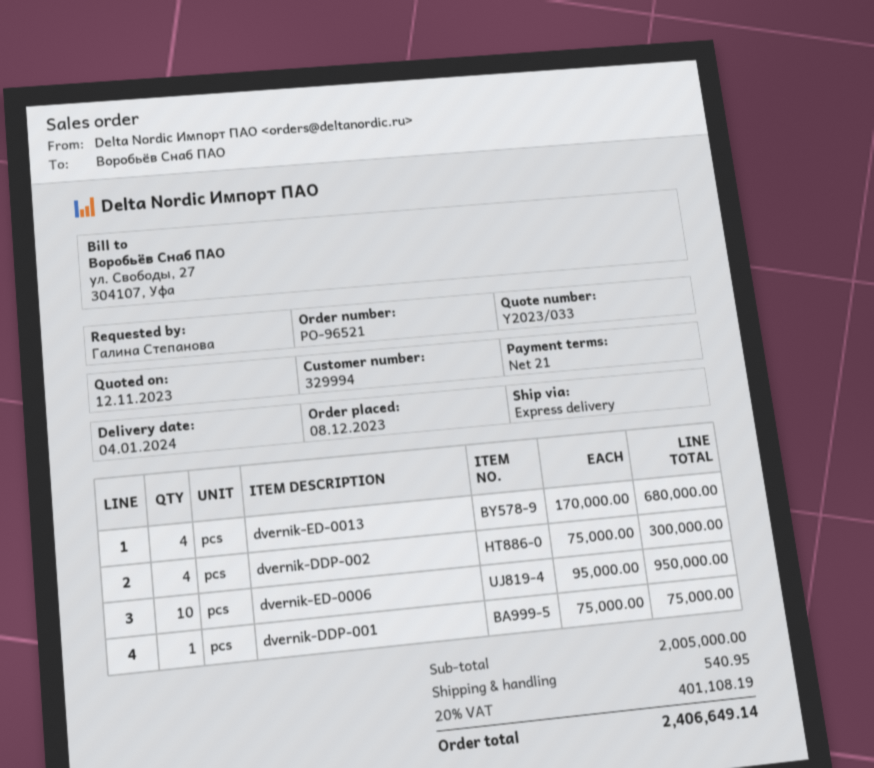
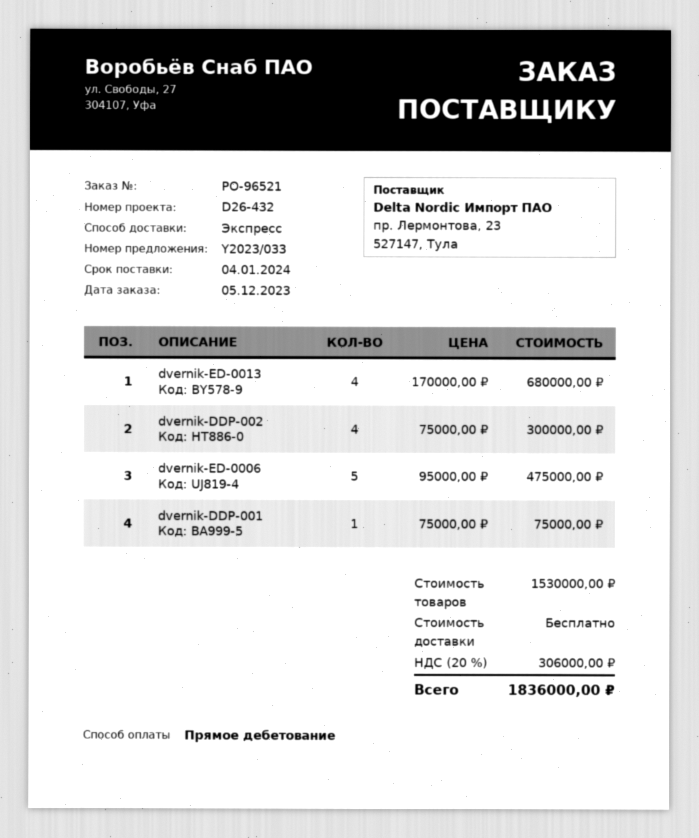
order date: 2023-12-08 -> 2023-12-05
dvernik-ED-0006: 10 x 95000.00 = 950000.00 -> 5 x 95000.00 = 475000.00
subtotal: 2005000.00 -> 1530000.00
shipping: 540.95 -> 0.00
tax: 20% = 401108.19 -> 20% = 306000.00
total: 2406649.14 -> 1836000.00

